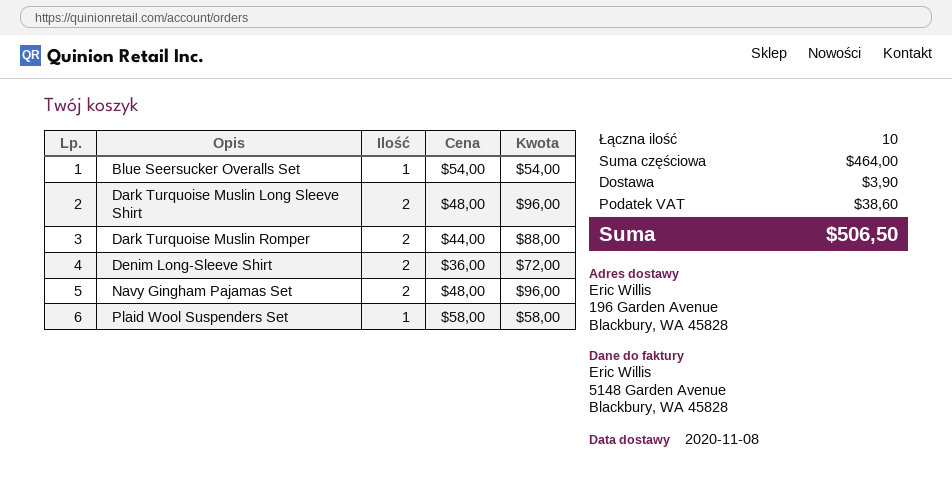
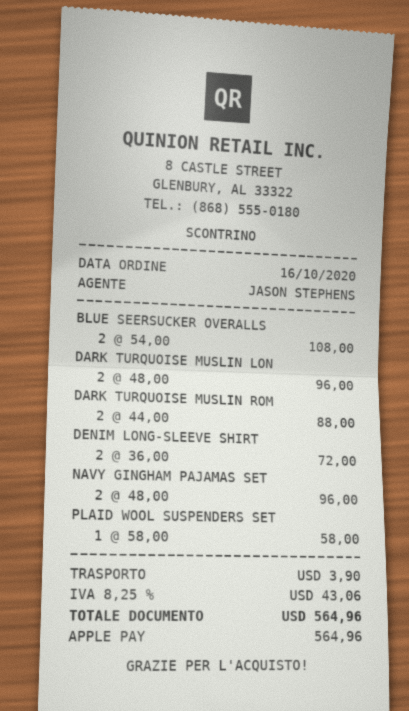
Blue Seersucker Overalls Set: 1 x 54.00 = 54.00 -> 2 x 54.00 = 108.00
tax: 38.60 -> 43.06
total: 506.50 -> 564.96

